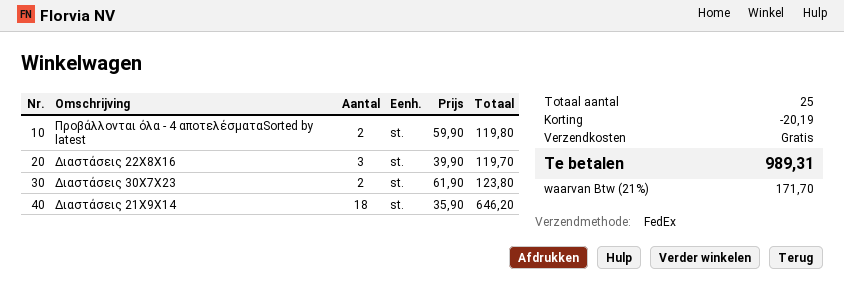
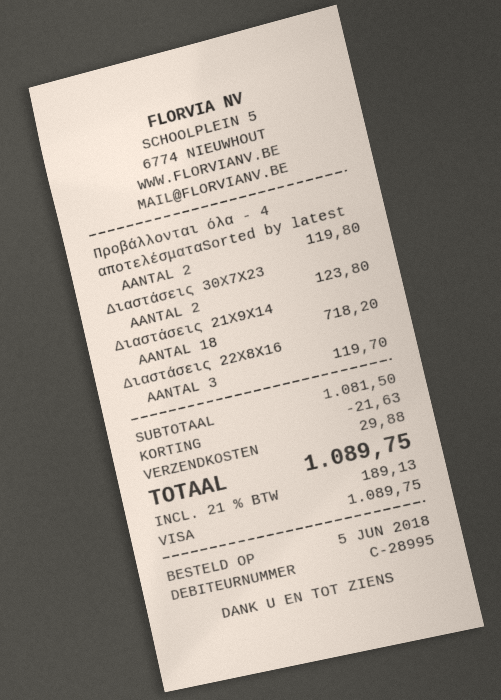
Διαστάσεις 21Χ9Χ14: 18 for 646.20 -> 18 for 718.20
discount: 20.19 -> 21.63
shipping: 0.00 -> 29.88
tax: 21% = 171.70 -> 21% = 189.13
total: 989.31 -> 1089.75

